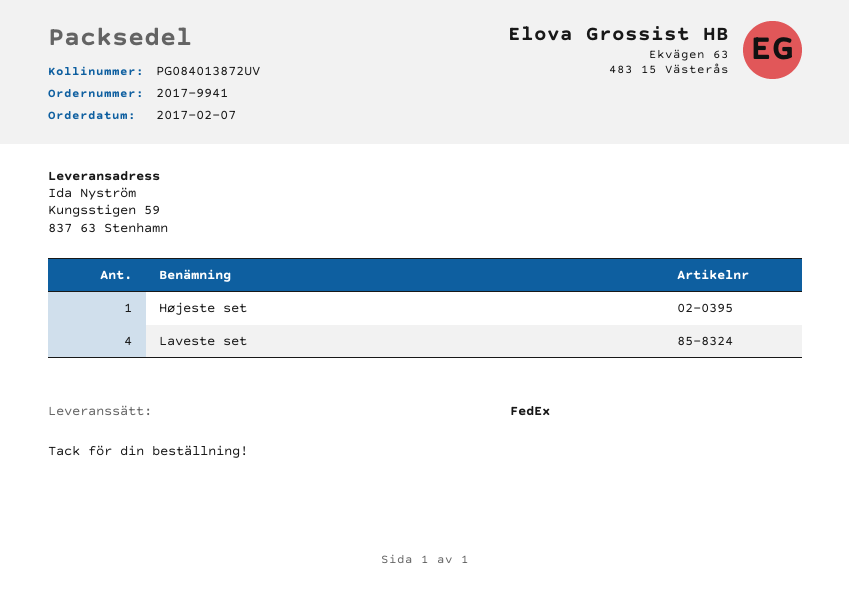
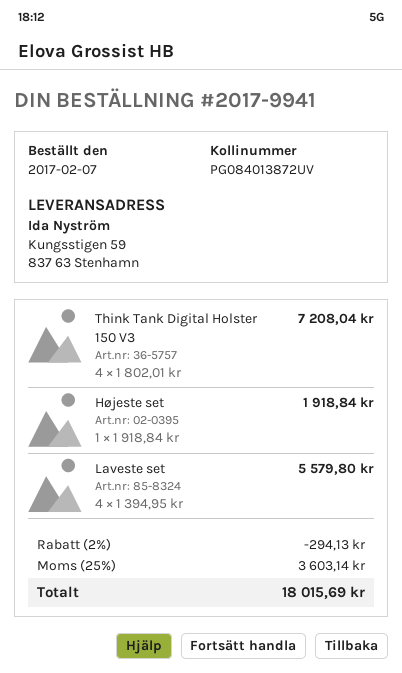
Think Tank Digital Holster 150 V3: none -> 4

